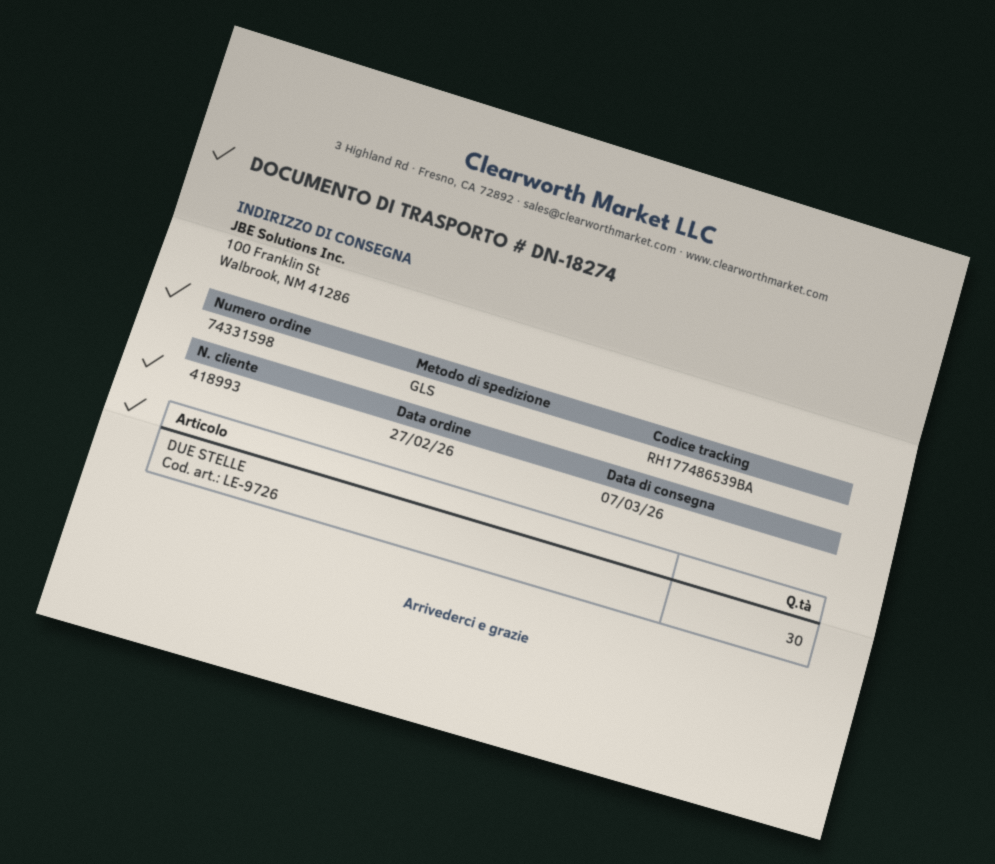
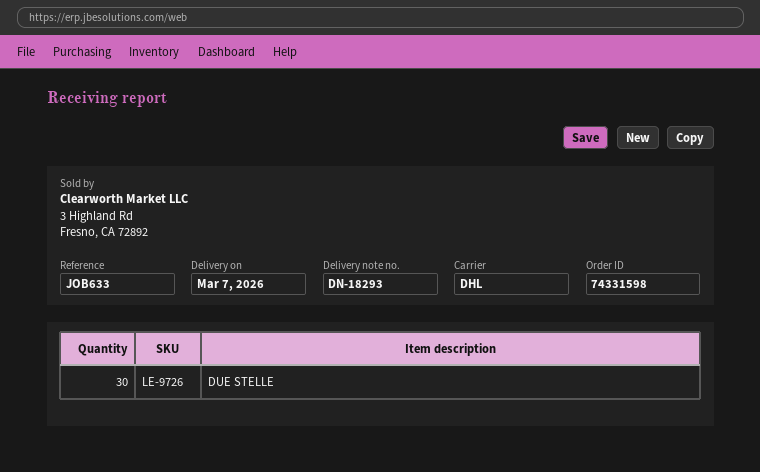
delivery note number: DN-18274 -> DN-18293
shipping method: GLS -> DHL

